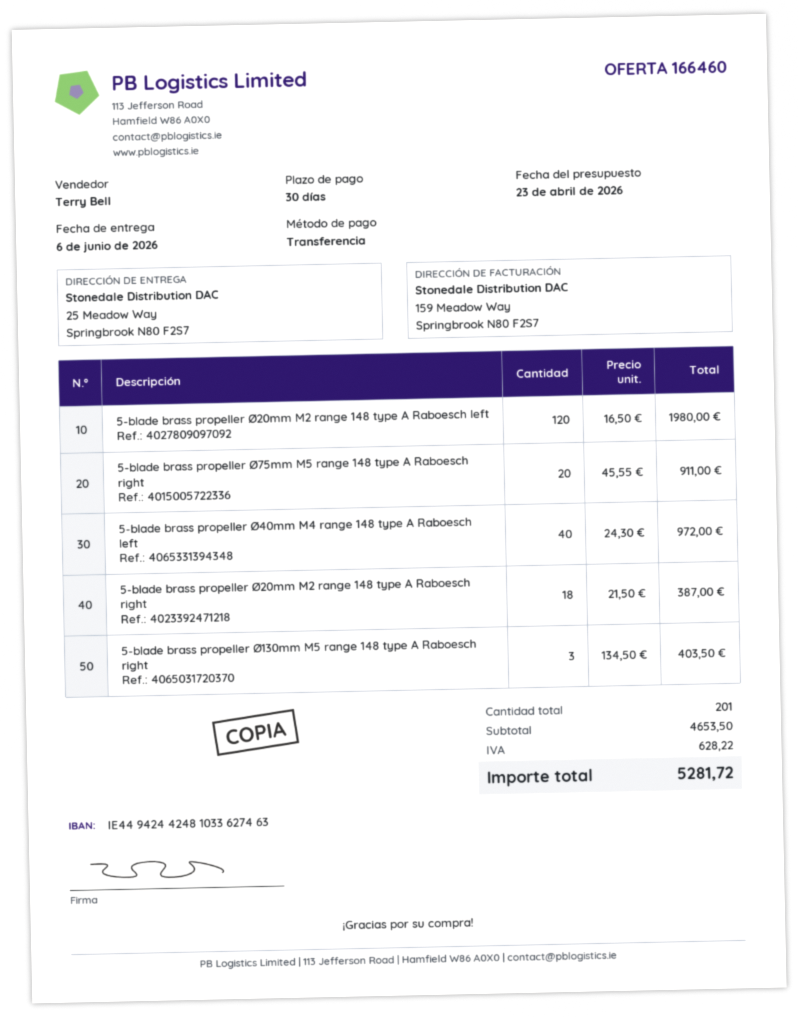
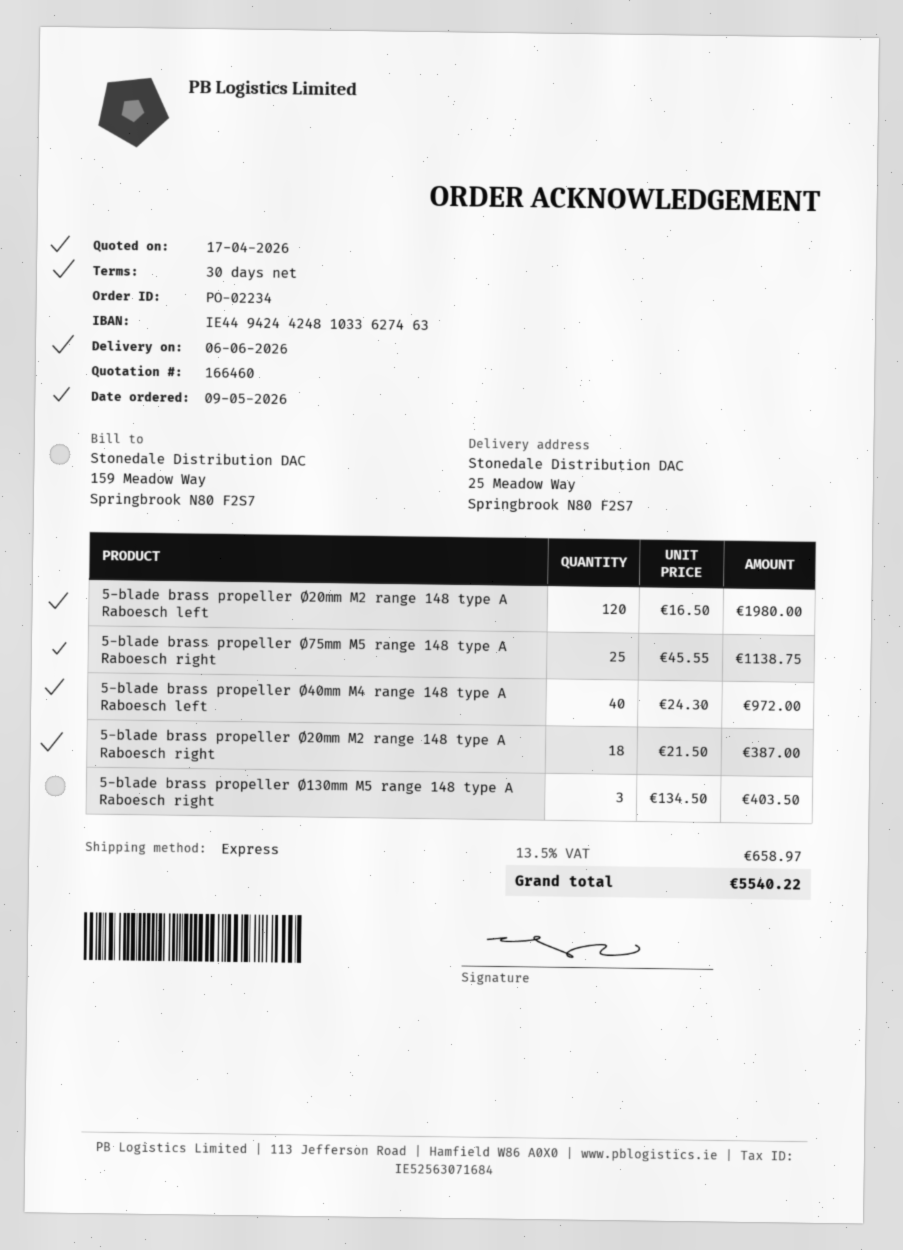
quote date: 2026-04-23 -> 2026-04-17
5-blade brass propeller Ø75mm M5 range 148 type A Raboesch right: 20 x 45.55 = 911.00 -> 25 x 45.55 = 1138.75
tax: 628.22 -> 658.97
total: 5281.72 -> 5540.22

